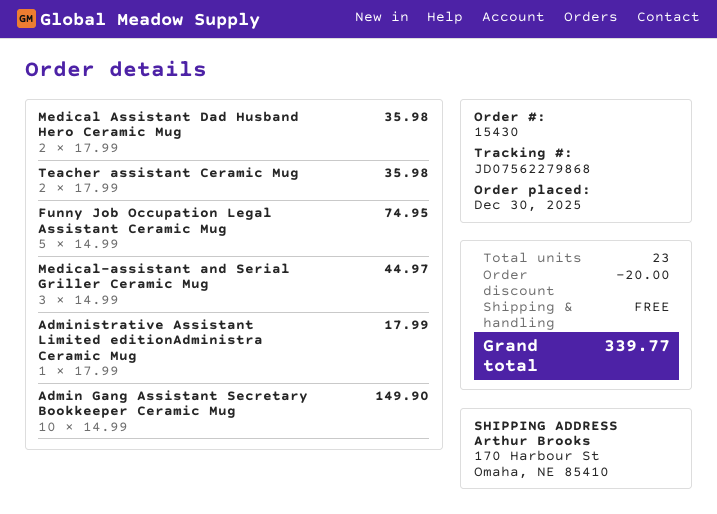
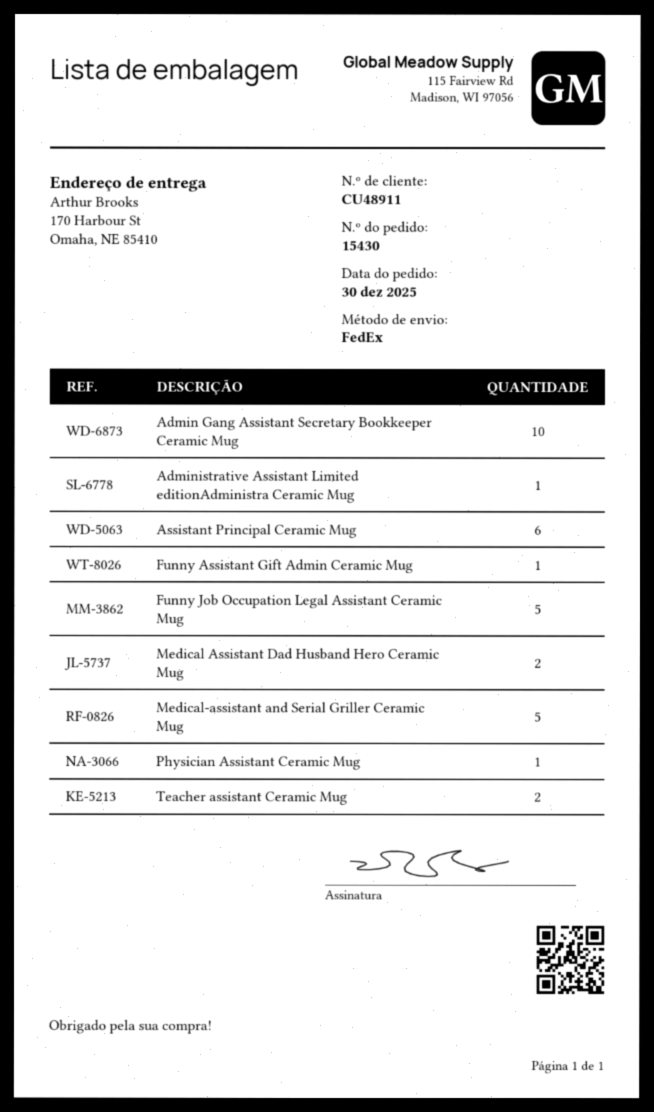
Medical-assistant and Serial Griller Ceramic Mug: 3 -> 5
Assistant Principal Ceramic Mug: none -> 6
Funny Assistant Gift Admin Ceramic Mug: none -> 1
Physician Assistant Ceramic Mug: none -> 1

